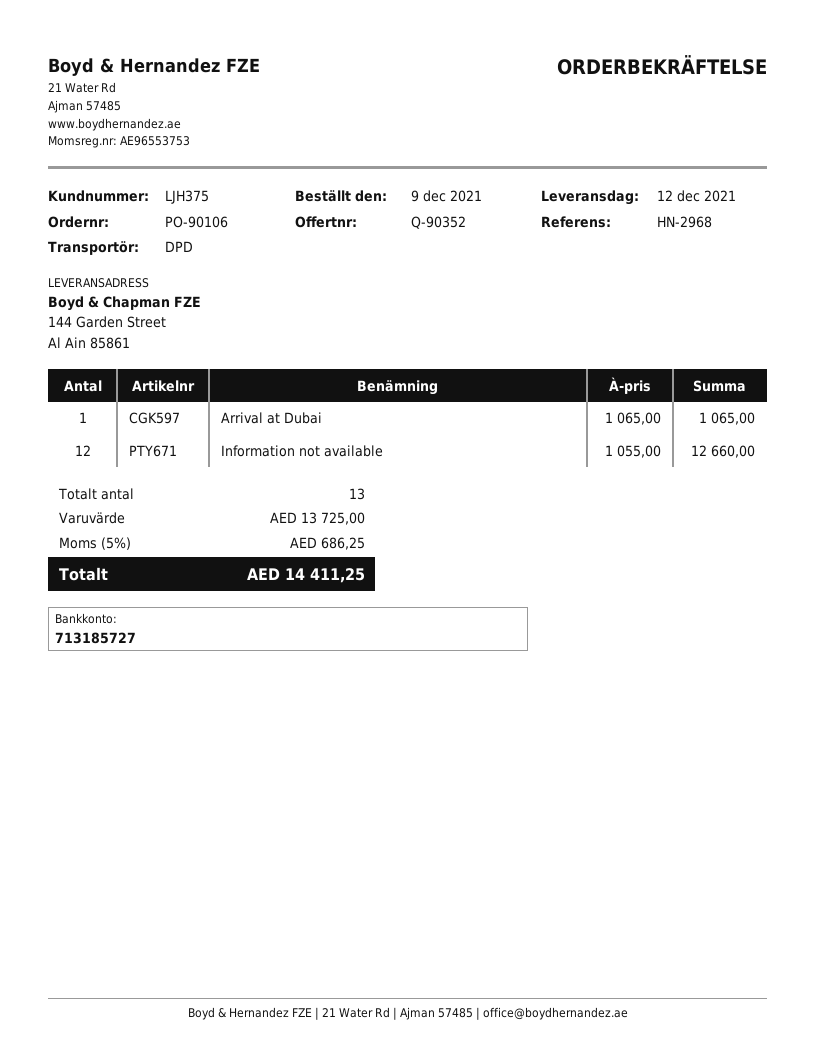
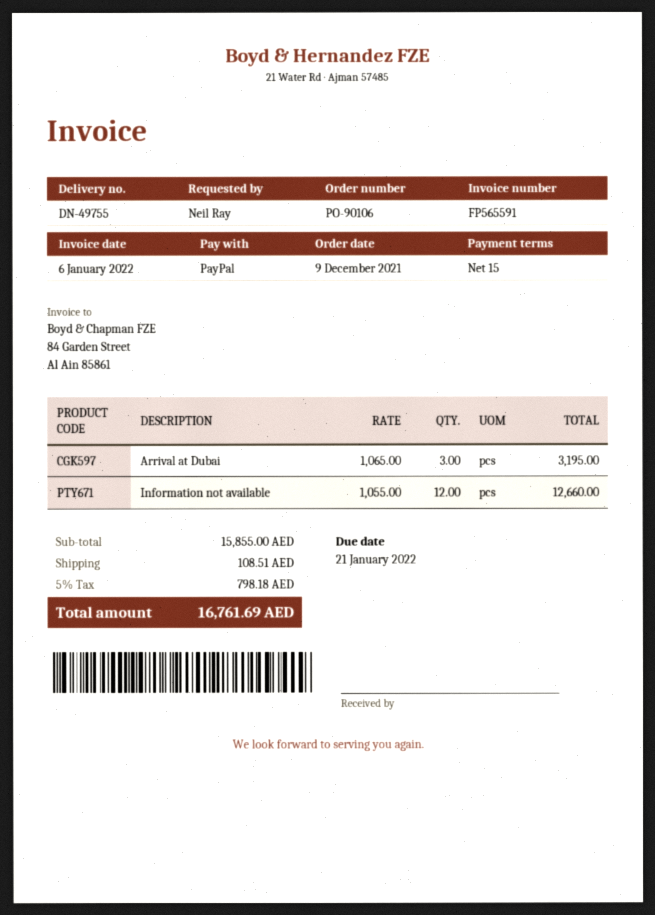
Arrival at Dubai: 1 x 1065.00 = 1065.00 -> 3 x 1065.00 = 3195.00
subtotal: 13725.00 -> 15855.00
shipping: none -> 108.51
tax: 5% = 686.25 -> 5% = 798.18
total: 14411.25 -> 16761.69

